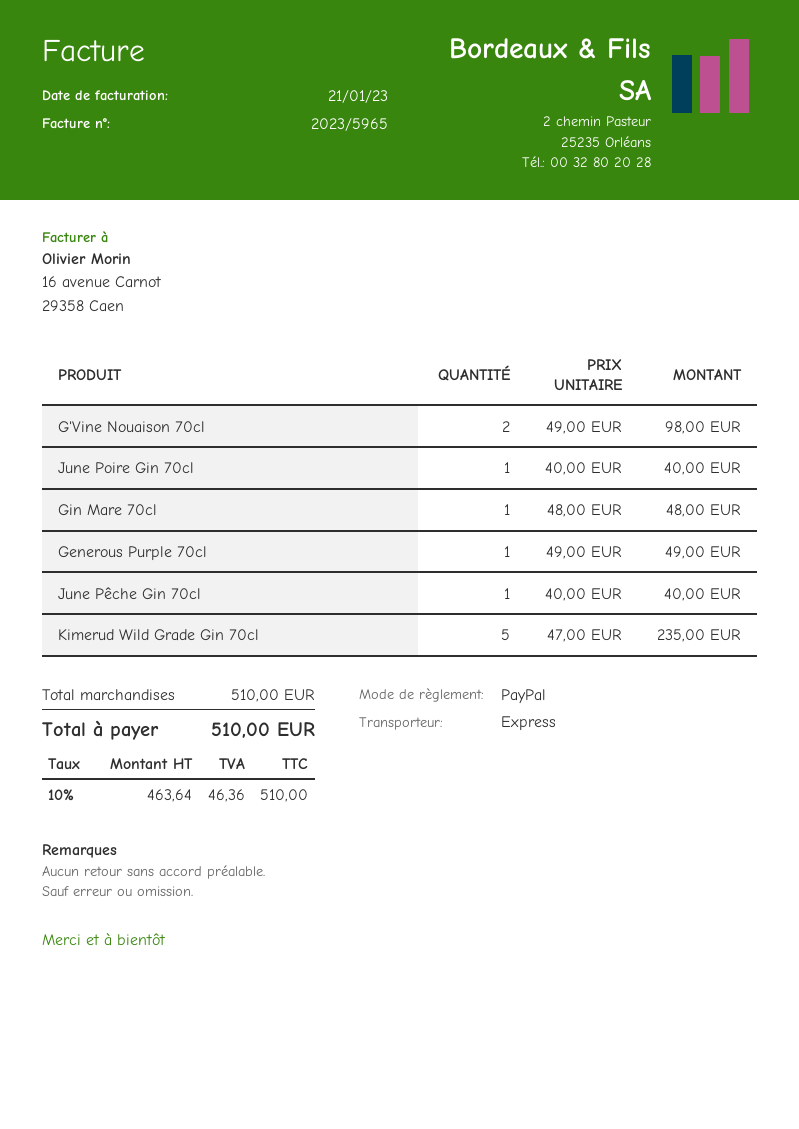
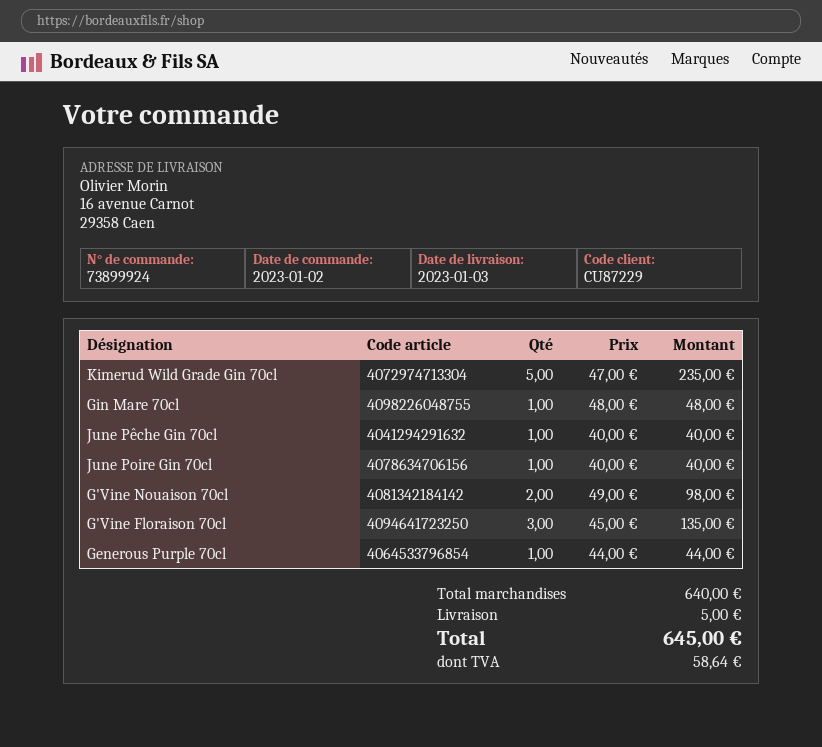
Generous Purple 70cl: 1 x 49.00 = 49.00 -> 1 x 44.00 = 44.00
G'Vine Floraison 70cl: none -> 3 x 45.00 = 135.00
subtotal: 510.00 -> 640.00
shipping: none -> 5.00
tax: 46.36 -> 58.64
total: 510.00 -> 645.00

